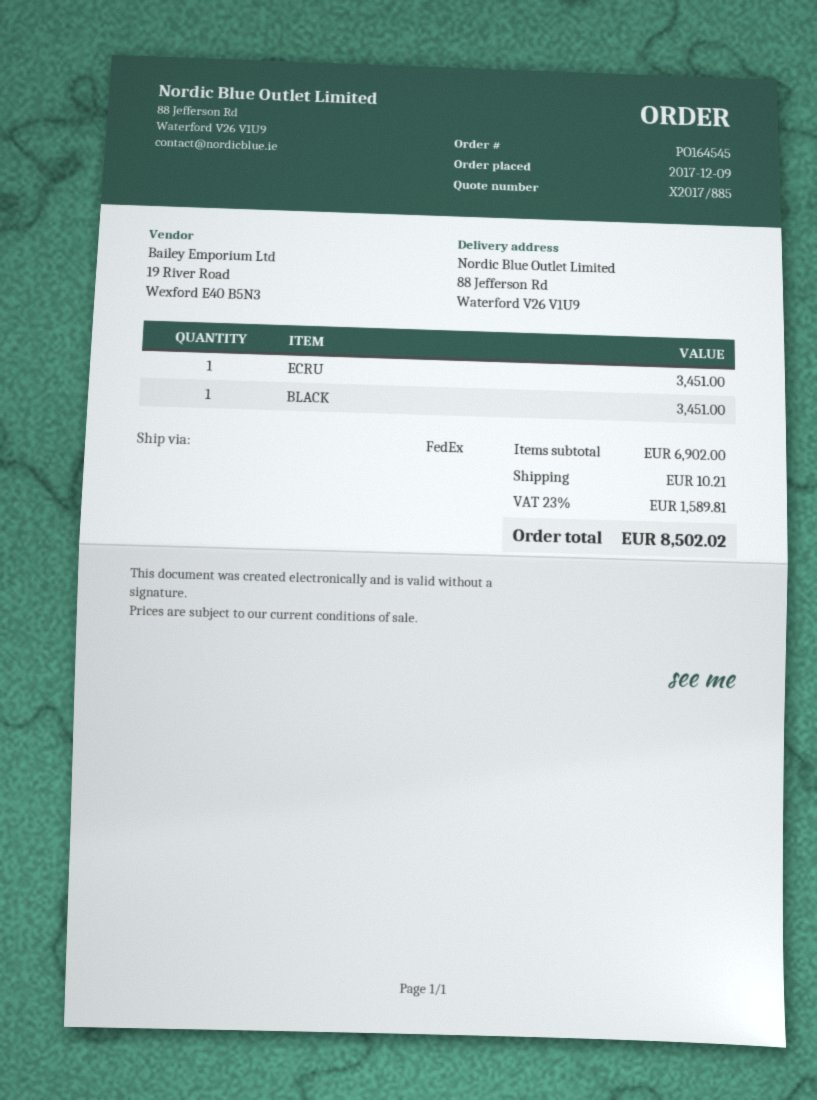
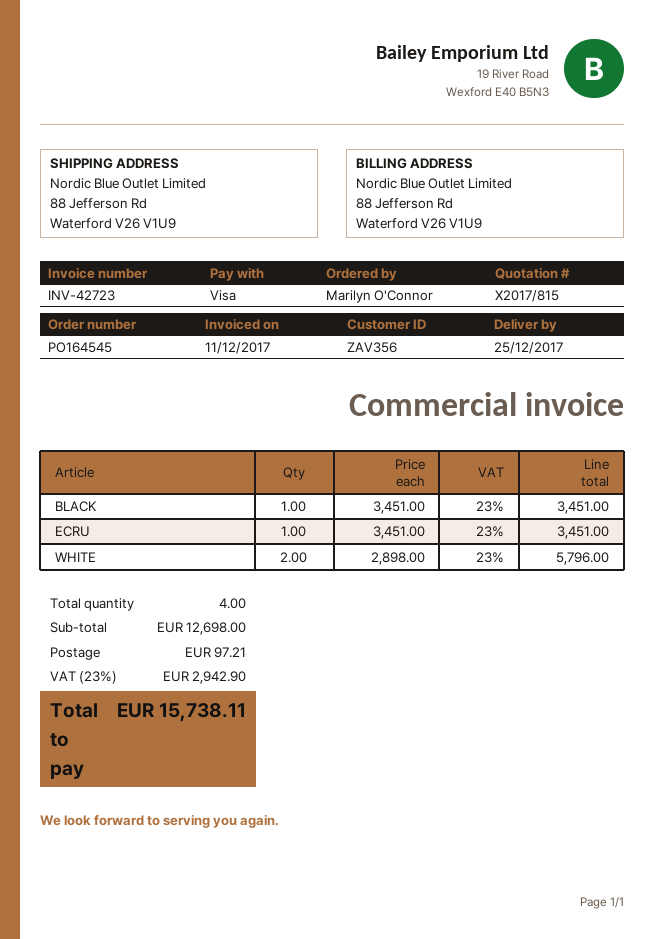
quote number: X2017/885 -> X2017/815
WHITE: none -> 2 for 5796.00
subtotal: 6902.00 -> 12698.00
shipping: 10.21 -> 97.21
tax: 23% = 1589.81 -> 23% = 2942.90
total: 8502.02 -> 15738.11

